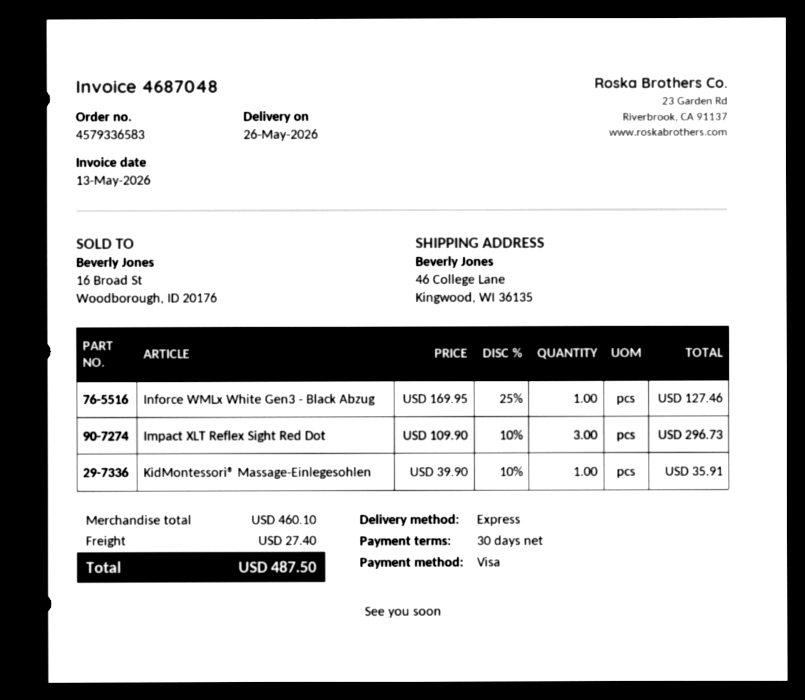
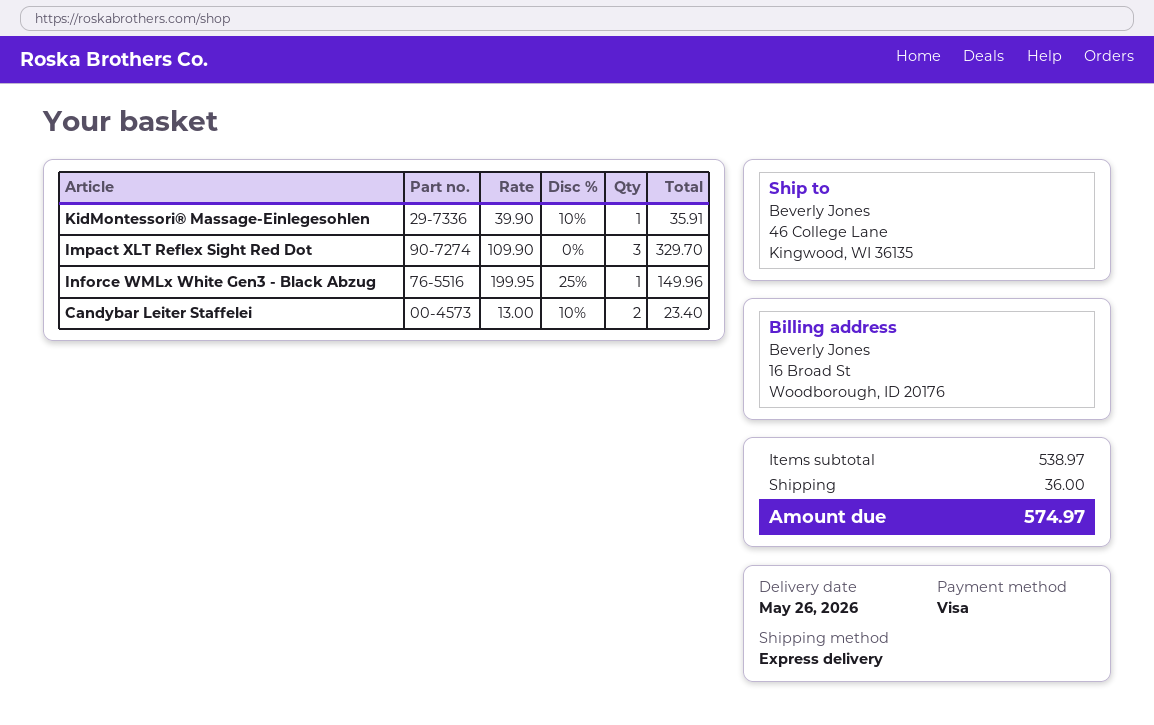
Inforce WMLx White Gen3 - Black Abzug: 1 x 169.95 - 25% = 127.46 -> 1 x 199.95 - 25% = 149.96
Impact XLT Reflex Sight Red Dot: 3 x 109.90 - 10% = 296.73 -> 3 x 109.90 = 329.70
Candybar Leiter Staffelei: none -> 2 x 13.00 - 10% = 23.40
subtotal: 460.10 -> 538.97
shipping: 27.40 -> 36.00
total: 487.50 -> 574.97

